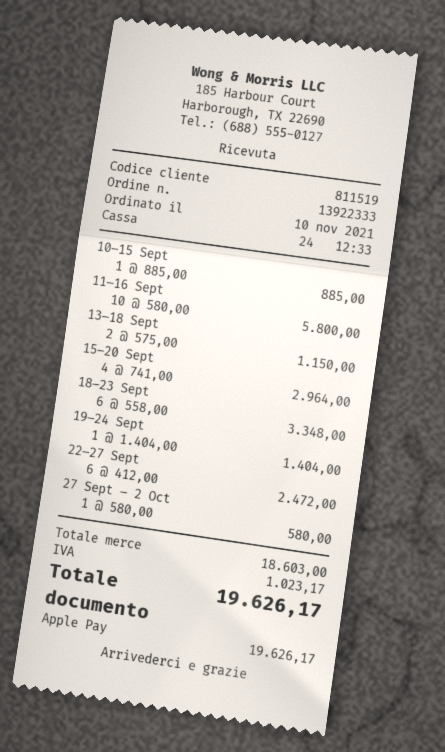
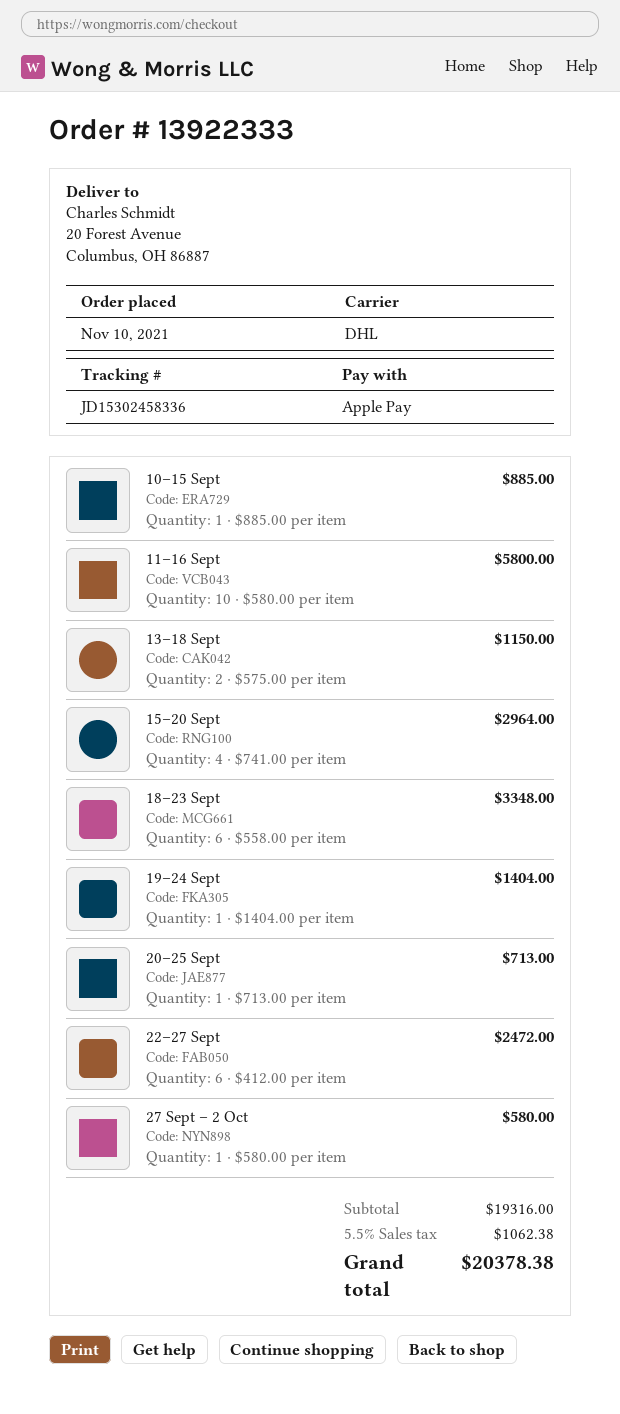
20–25 Sept: none -> 1 x 713.00 = 713.00
subtotal: 18603.00 -> 19316.00
tax: 1023.17 -> 1062.38
total: 19626.17 -> 20378.38

